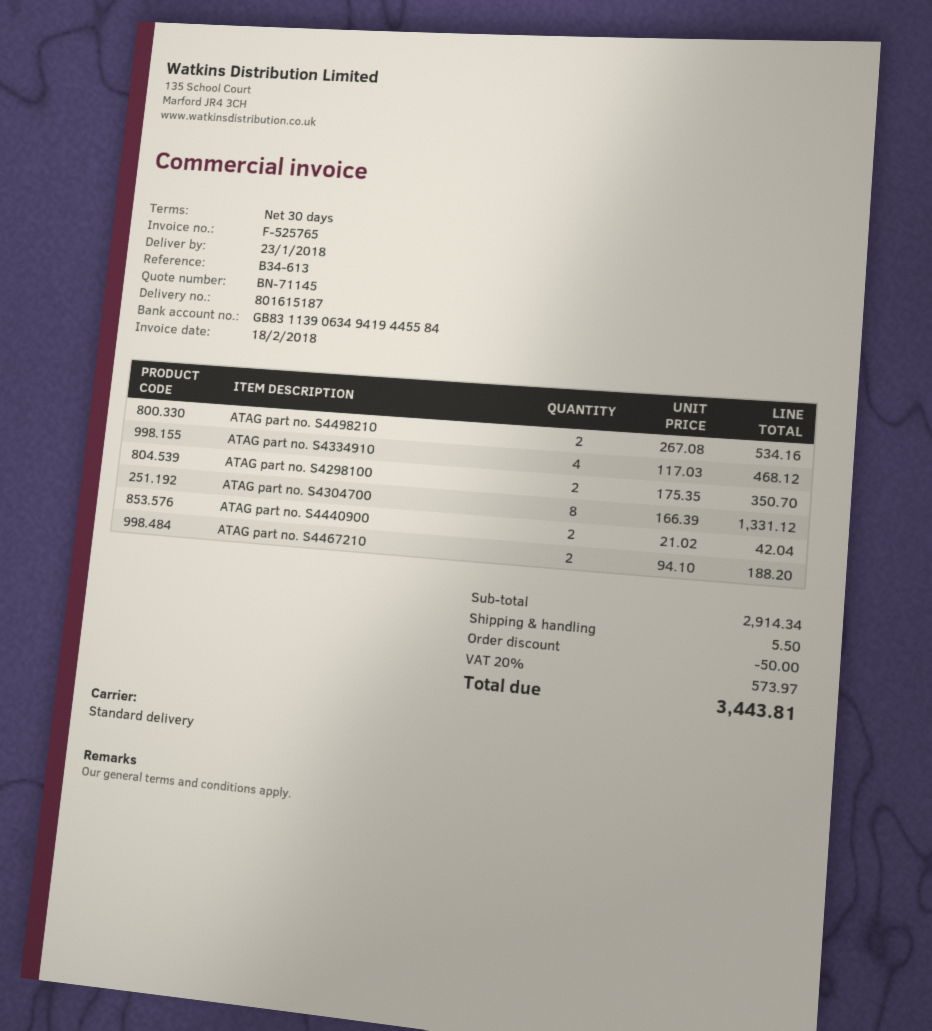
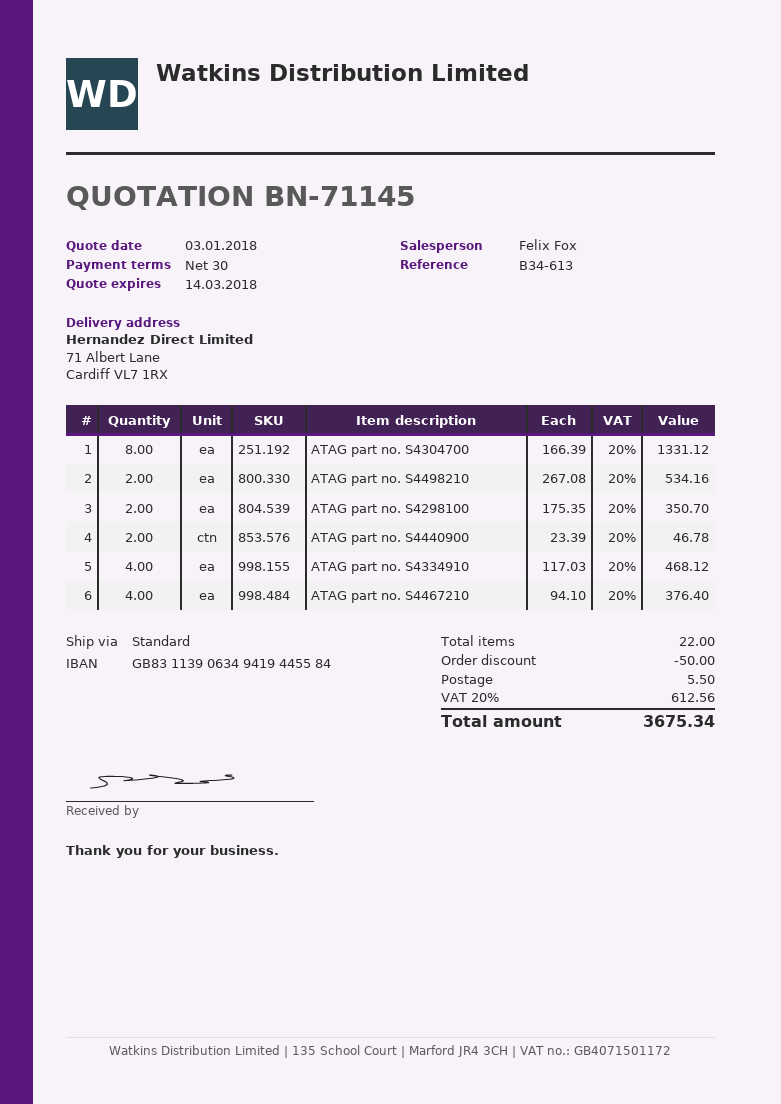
ATAG part no. S4440900: 2 x 21.02 = 42.04 -> 2 x 23.39 = 46.78
ATAG part no. S4467210: 2 x 94.10 = 188.20 -> 4 x 94.10 = 376.40
tax: 20% = 573.97 -> 20% = 612.56
total: 3443.81 -> 3675.34

